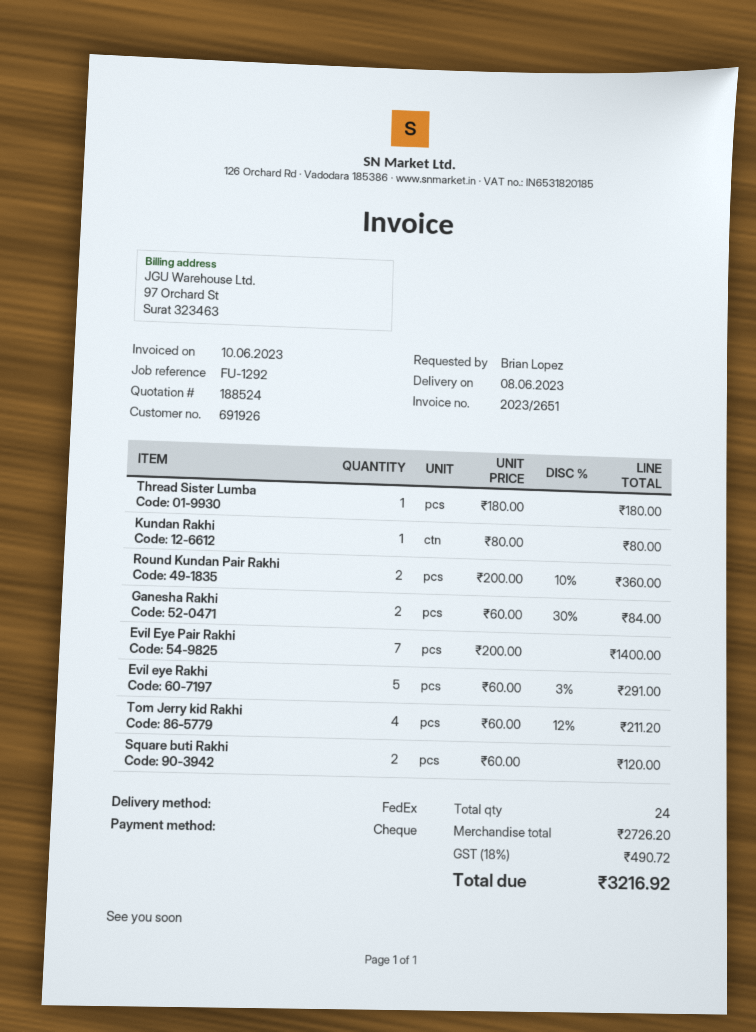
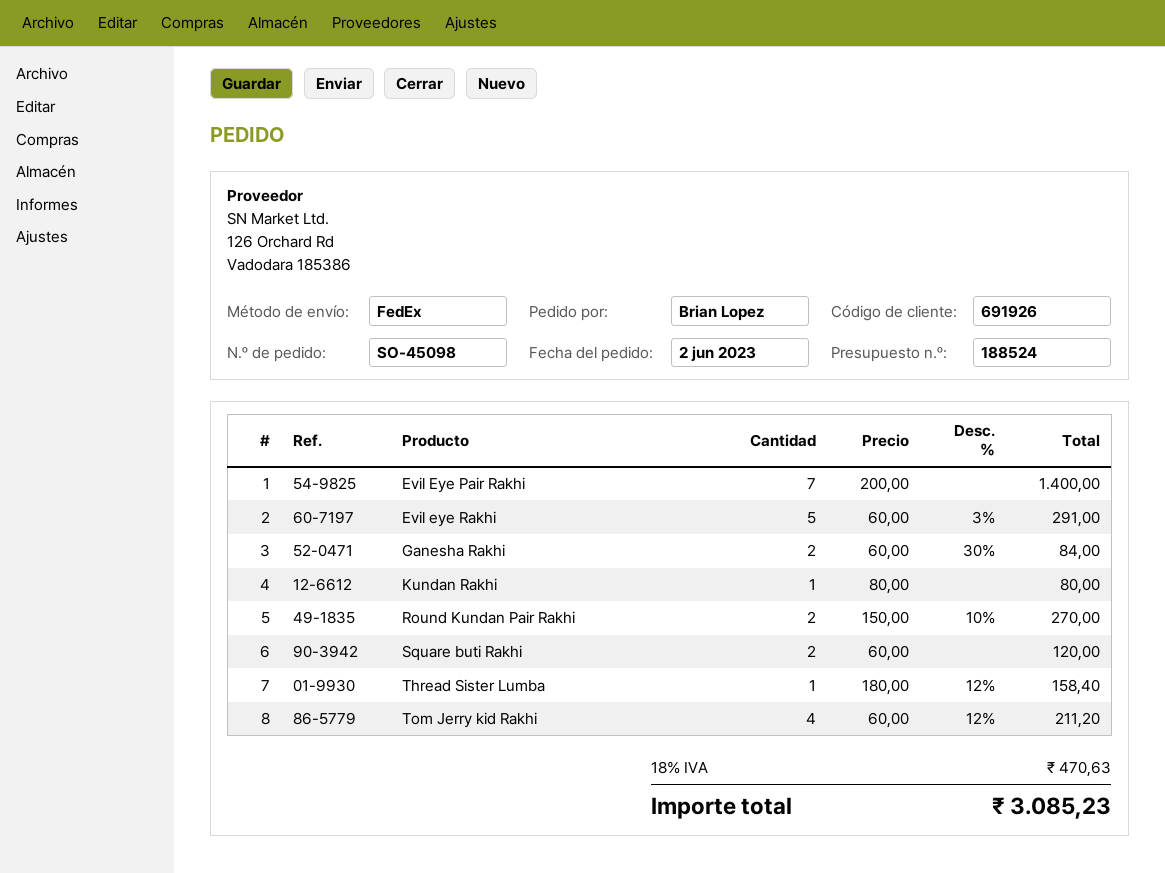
Thread Sister Lumba: 1 x 180.00 = 180.00 -> 1 x 180.00 - 12% = 158.40
Round Kundan Pair Rakhi: 2 x 200.00 - 10% = 360.00 -> 2 x 150.00 - 10% = 270.00
tax: 18% = 490.72 -> 18% = 470.63
total: 3216.92 -> 3085.23

